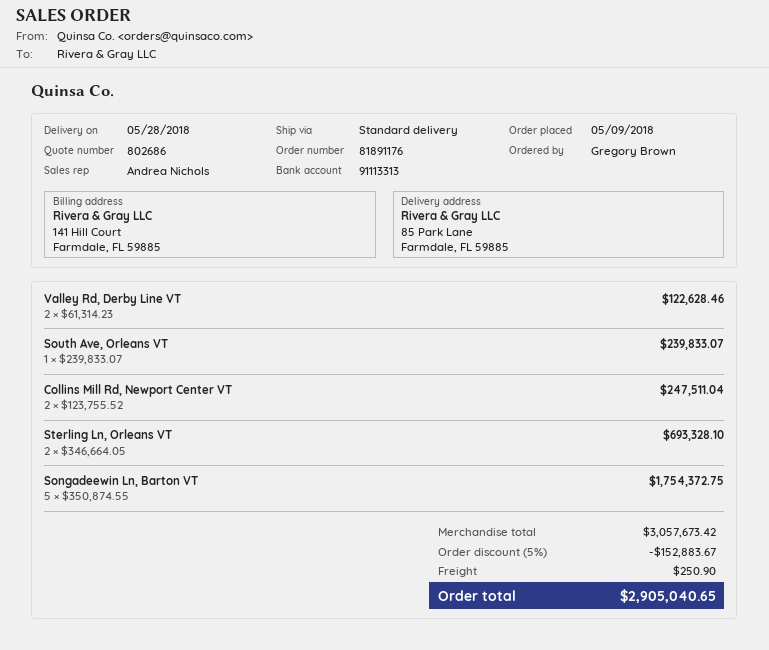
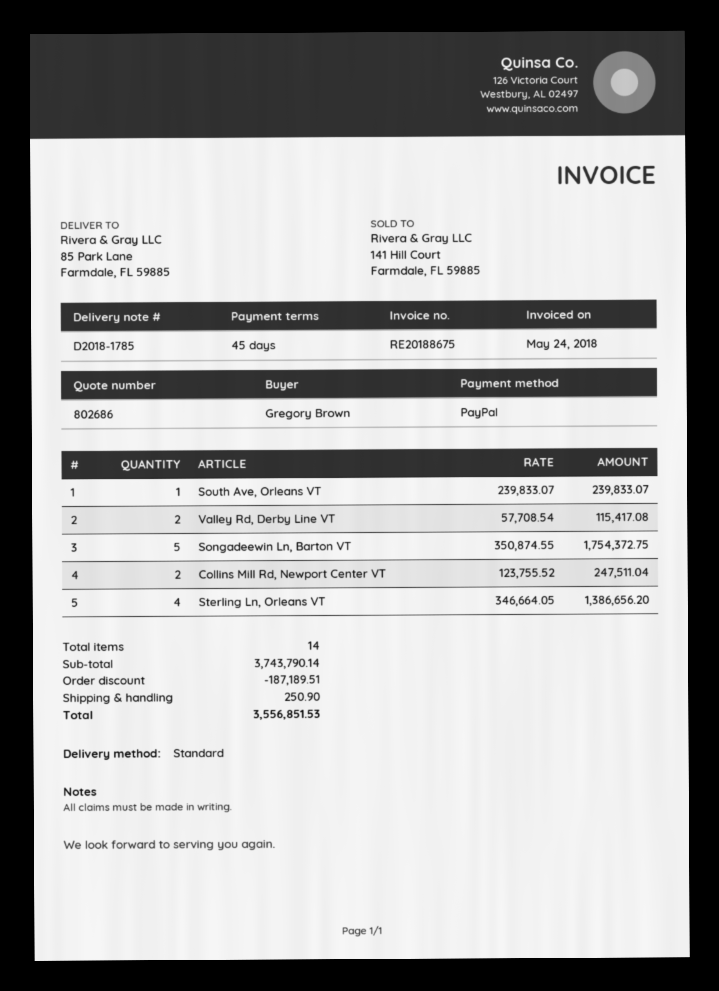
Valley Rd, Derby Line VT: 2 x 61314.23 = 122628.46 -> 2 x 57708.54 = 115417.08
Sterling Ln, Orleans VT: 2 x 346664.05 = 693328.10 -> 4 x 346664.05 = 1386656.20
subtotal: 3057673.42 -> 3743790.14
discount: 152883.67 -> 187189.51
total: 2905040.65 -> 3556851.53

